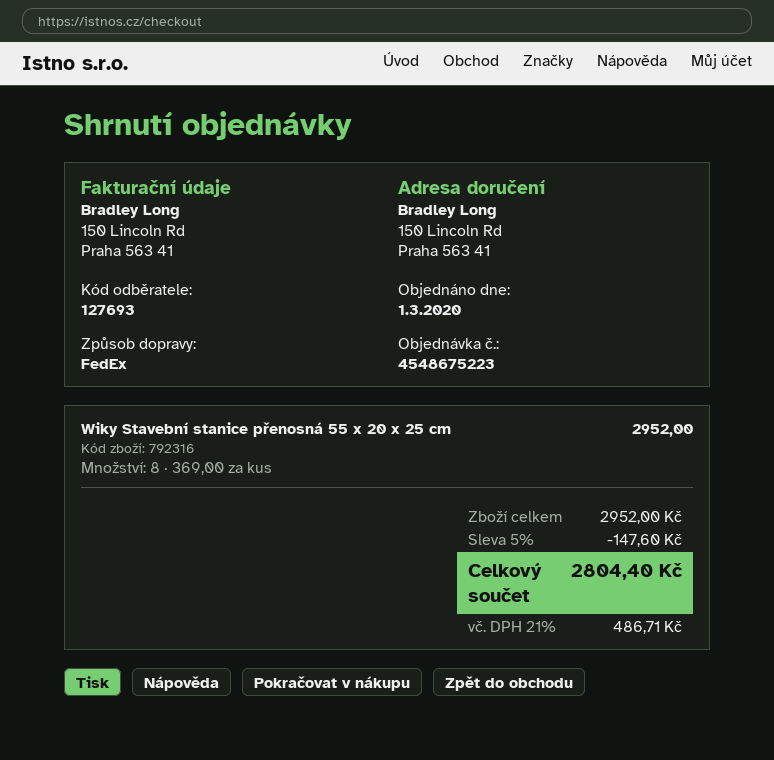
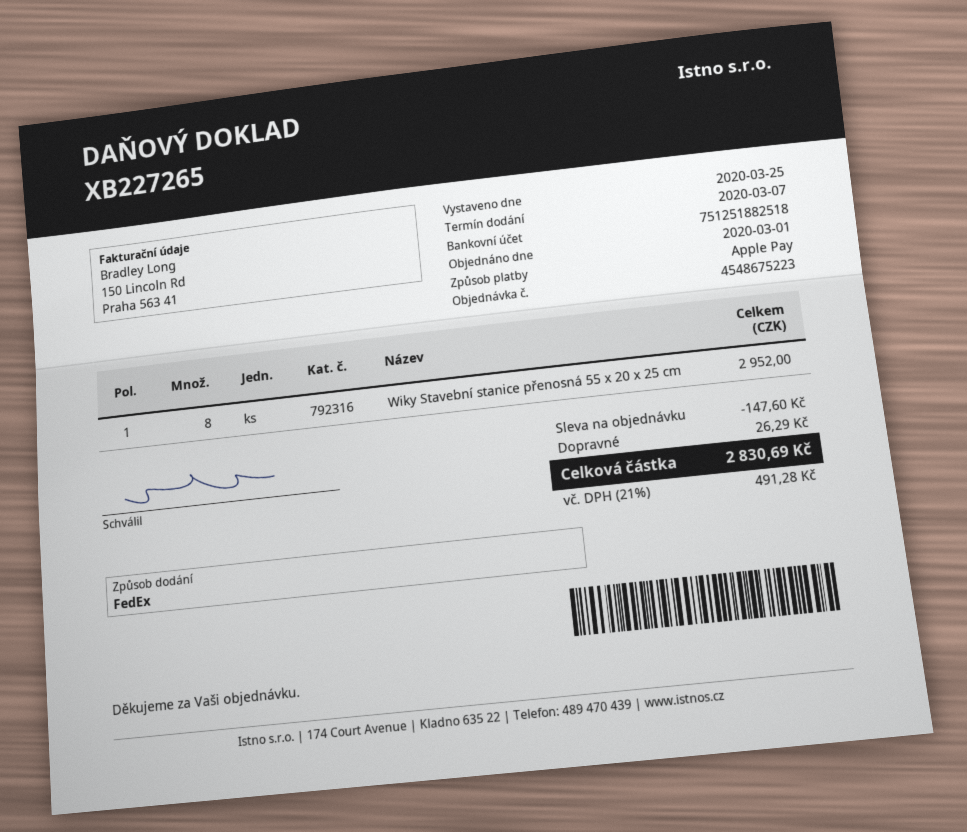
shipping: none -> 26.29
tax: 21% = 486.71 -> 21% = 491.28
total: 2804.40 -> 2830.69

